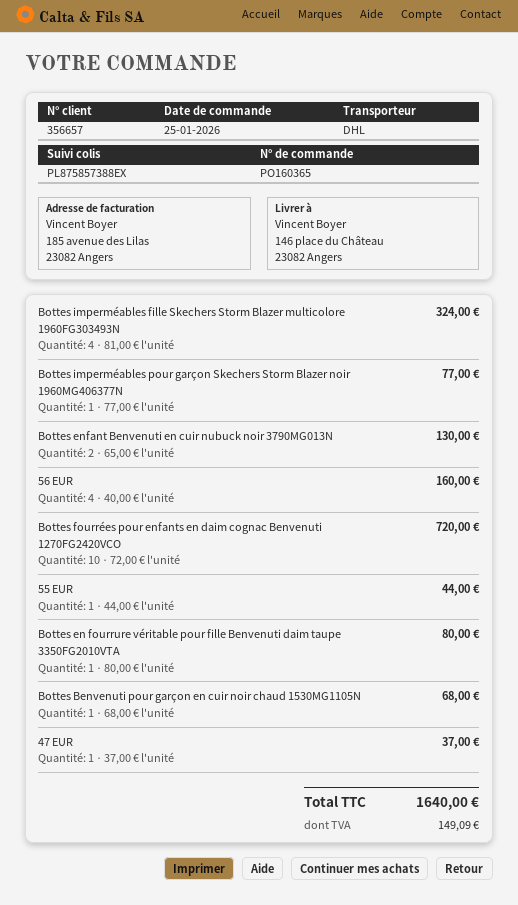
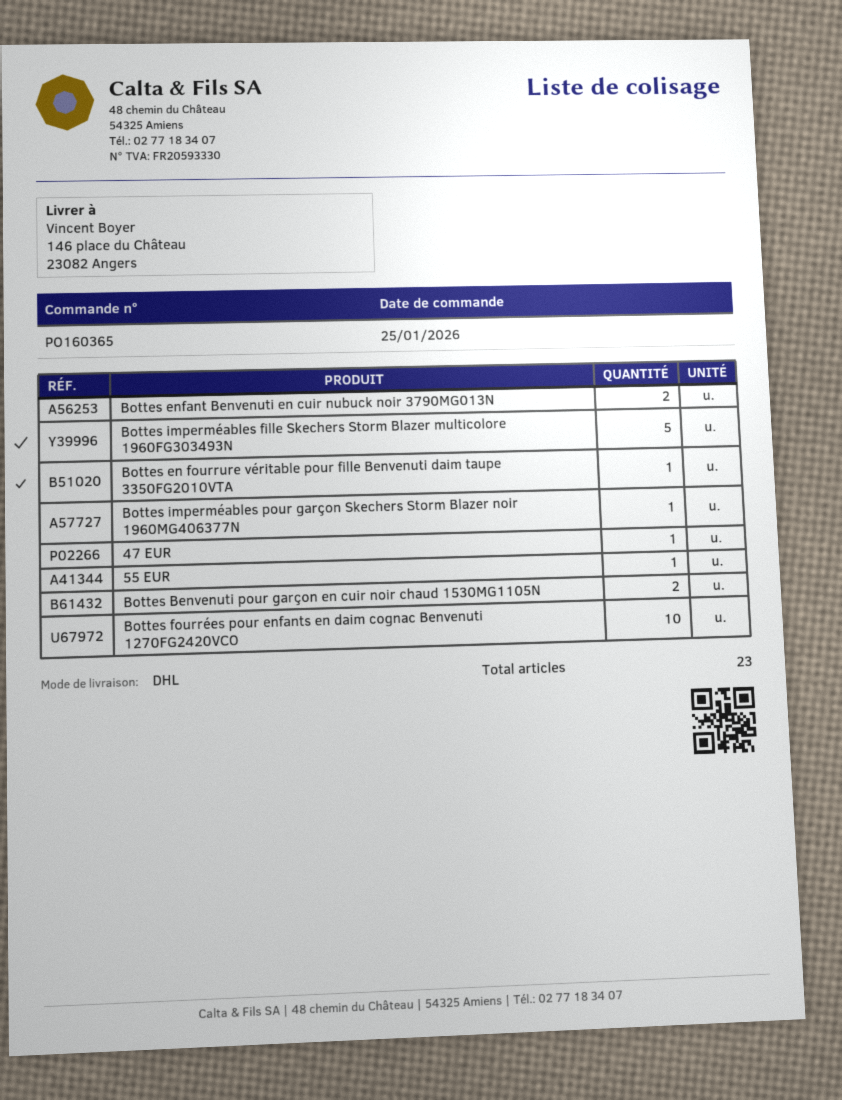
Bottes imperméables fille Skechers Storm Blazer multicolore 1960FG303493N: 4 -> 5
56 EUR: 4 -> none
Bottes Benvenuti pour garçon en cuir noir chaud 1530MG1105N: 1 -> 2

